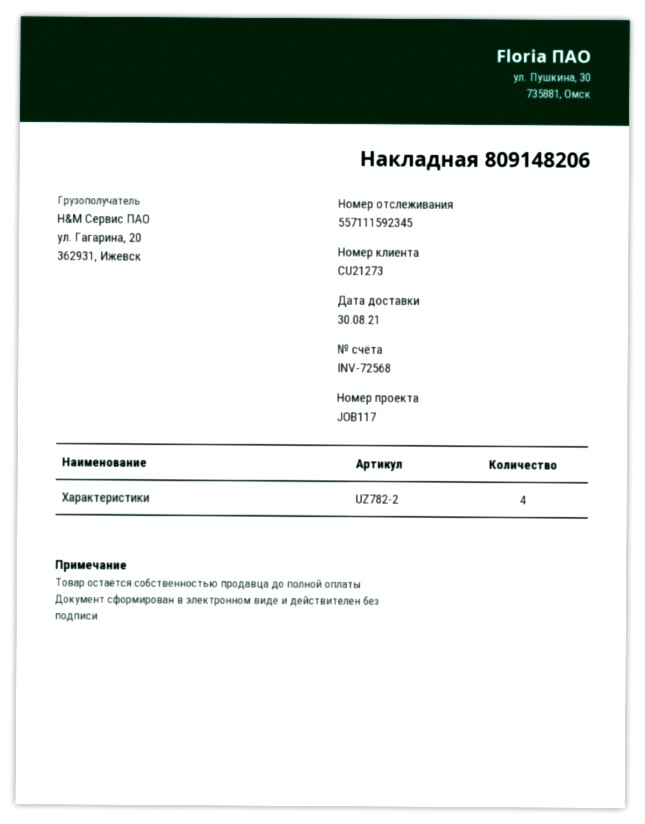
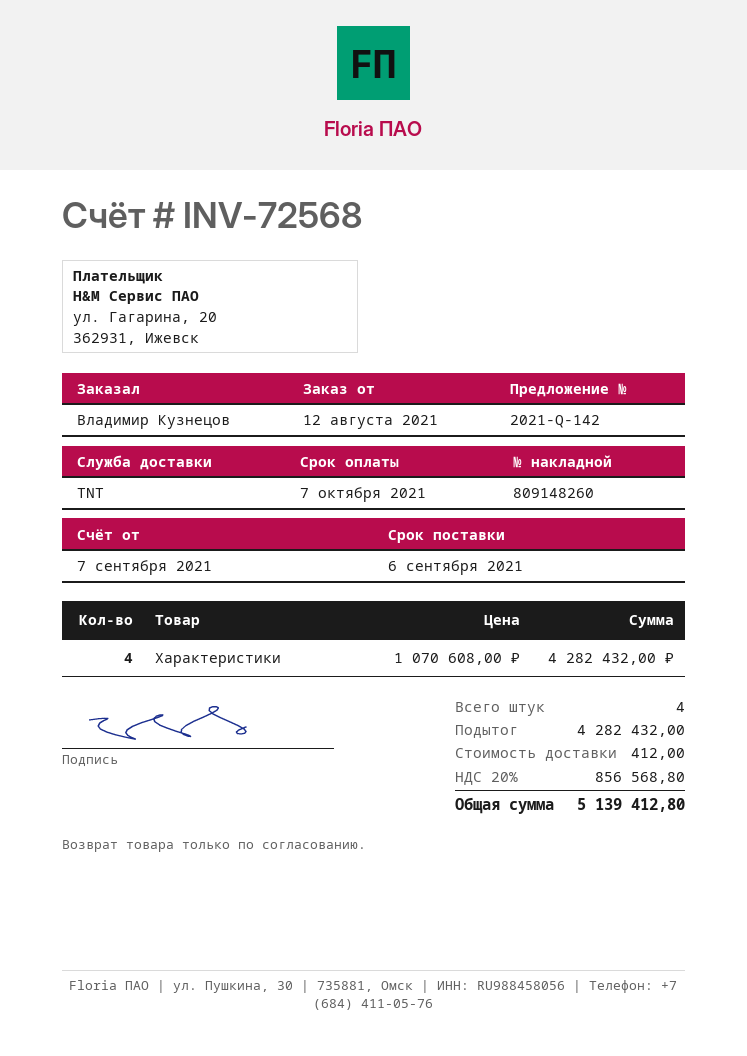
delivery note number: 809148206 -> 809148260
delivery date: 2021-08-30 -> 2021-09-06

